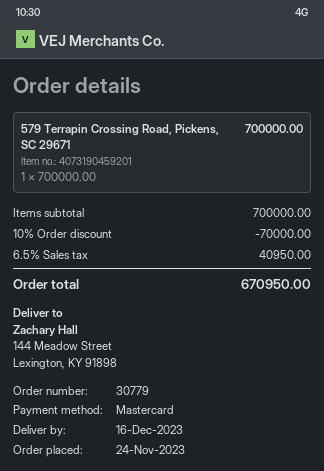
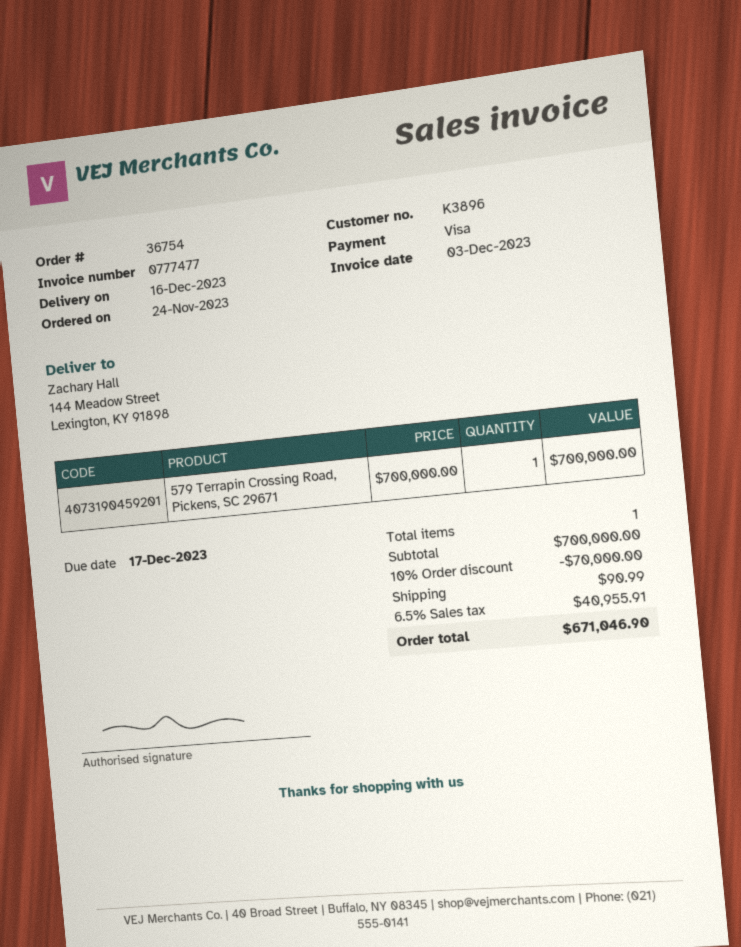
order number: 30779 -> 36754
payment method: Mastercard -> Visa
shipping: none -> 90.99
tax: 6.5% = 40950.00 -> 6.5% = 40955.91
total: 670950.00 -> 671046.90

